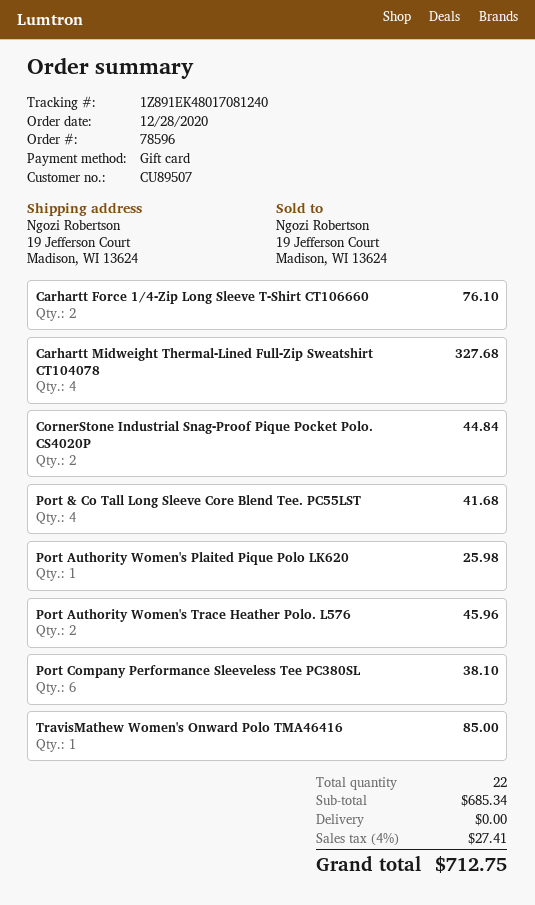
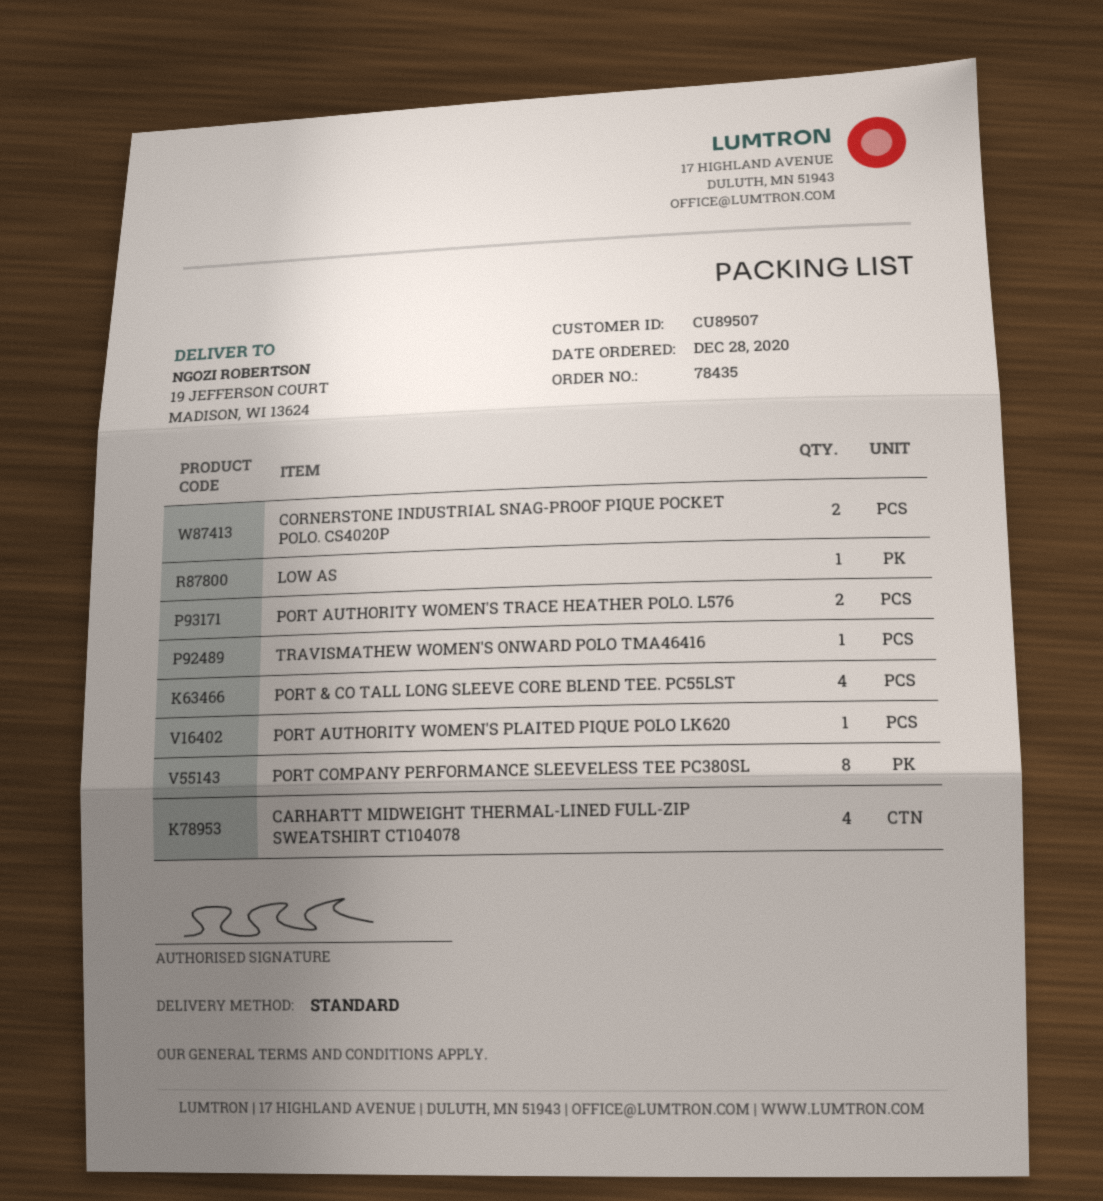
order number: 78596 -> 78435
Carhartt Force 1/4-Zip Long Sleeve T-Shirt CT106660: 2 -> none
Port Company Performance Sleeveless Tee PC380SL: 6 -> 8
LOW AS: none -> 1

